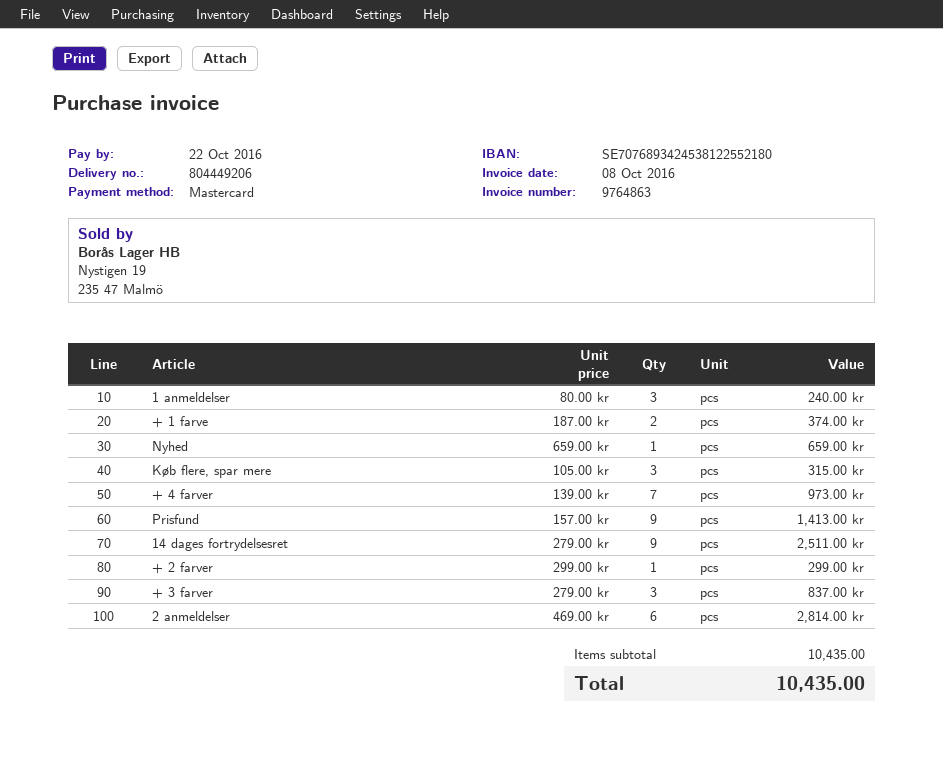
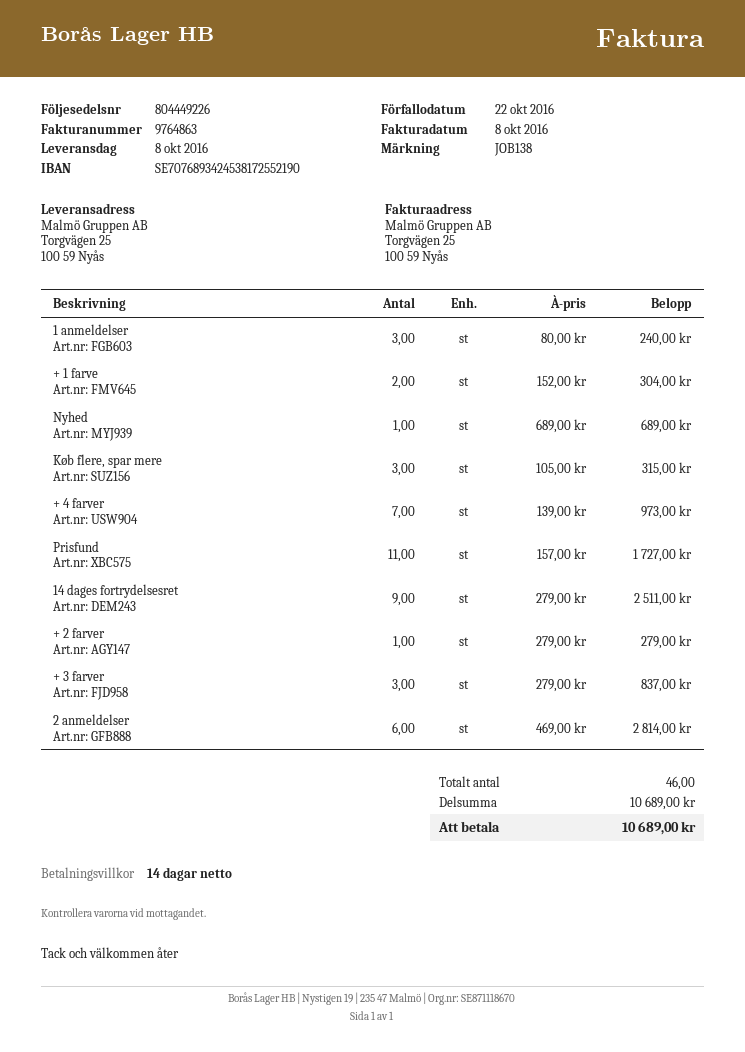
delivery note number: 804449206 -> 804449226
bank account: SE7076893424538122552180 -> SE7076893424538172552190
+ 1 farve: 2 x 187.00 = 374.00 -> 2 x 152.00 = 304.00
Nyhed: 1 x 659.00 = 659.00 -> 1 x 689.00 = 689.00
Prisfund: 9 x 157.00 = 1413.00 -> 11 x 157.00 = 1727.00
+ 2 farver: 1 x 299.00 = 299.00 -> 1 x 279.00 = 279.00
subtotal: 10435.00 -> 10689.00
total: 10435.00 -> 10689.00

